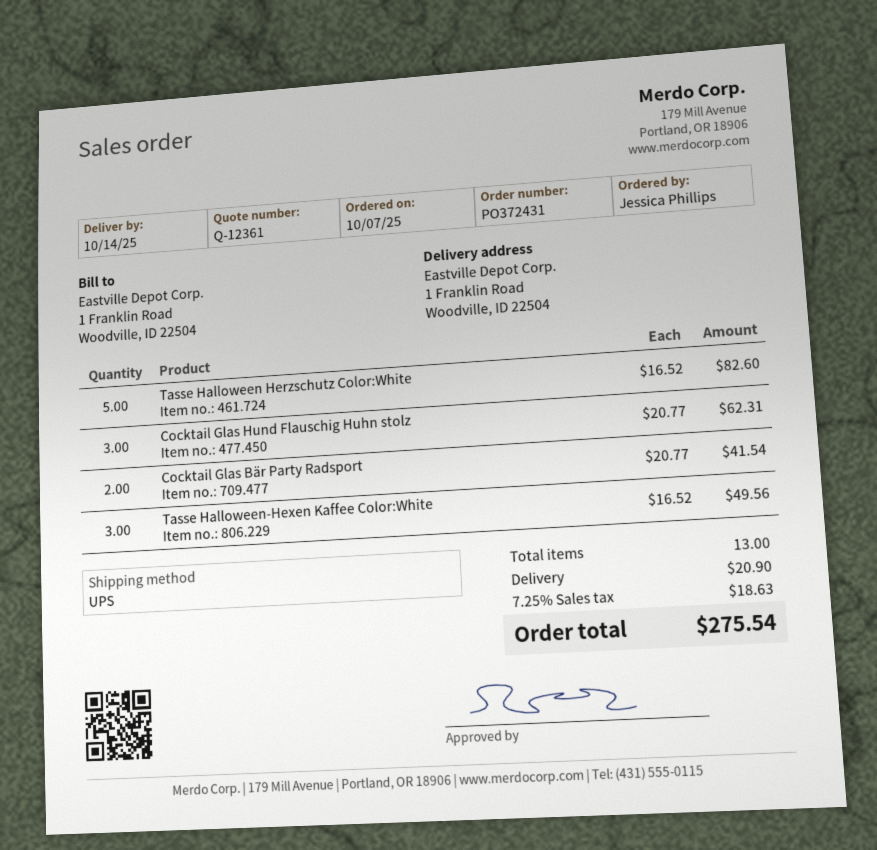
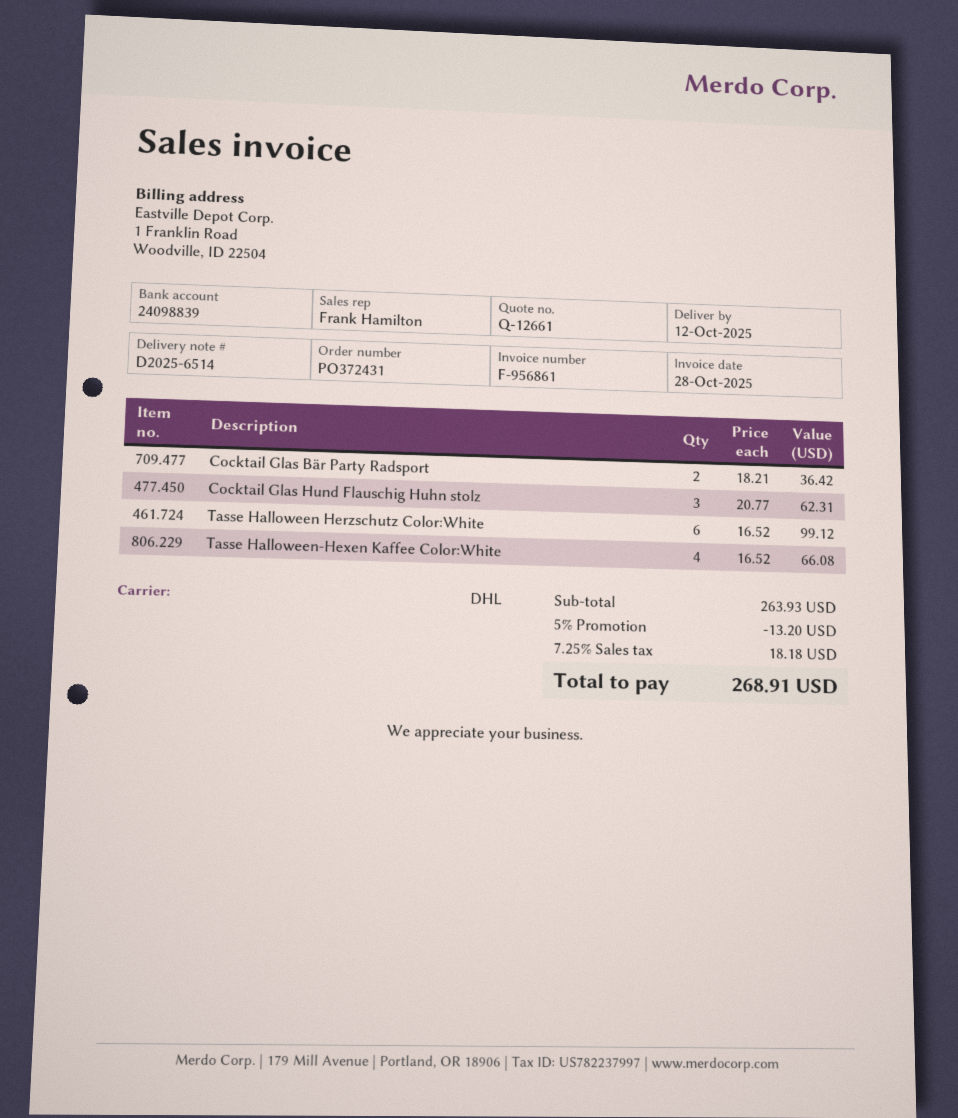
quote number: Q-12361 -> Q-12661
delivery date: 2025-10-14 -> 2025-10-12
shipping method: UPS -> DHL
Tasse Halloween Herzschutz Color:White: 5 x 16.52 = 82.60 -> 6 x 16.52 = 99.12
Cocktail Glas Bär Party Radsport: 2 x 20.77 = 41.54 -> 2 x 18.21 = 36.42
Tasse Halloween-Hexen Kaffee Color:White: 3 x 16.52 = 49.56 -> 4 x 16.52 = 66.08
discount: none -> 5% = 13.20
shipping: 20.90 -> none
tax: 7.25% = 18.63 -> 7.25% = 18.18
total: 275.54 -> 268.91

